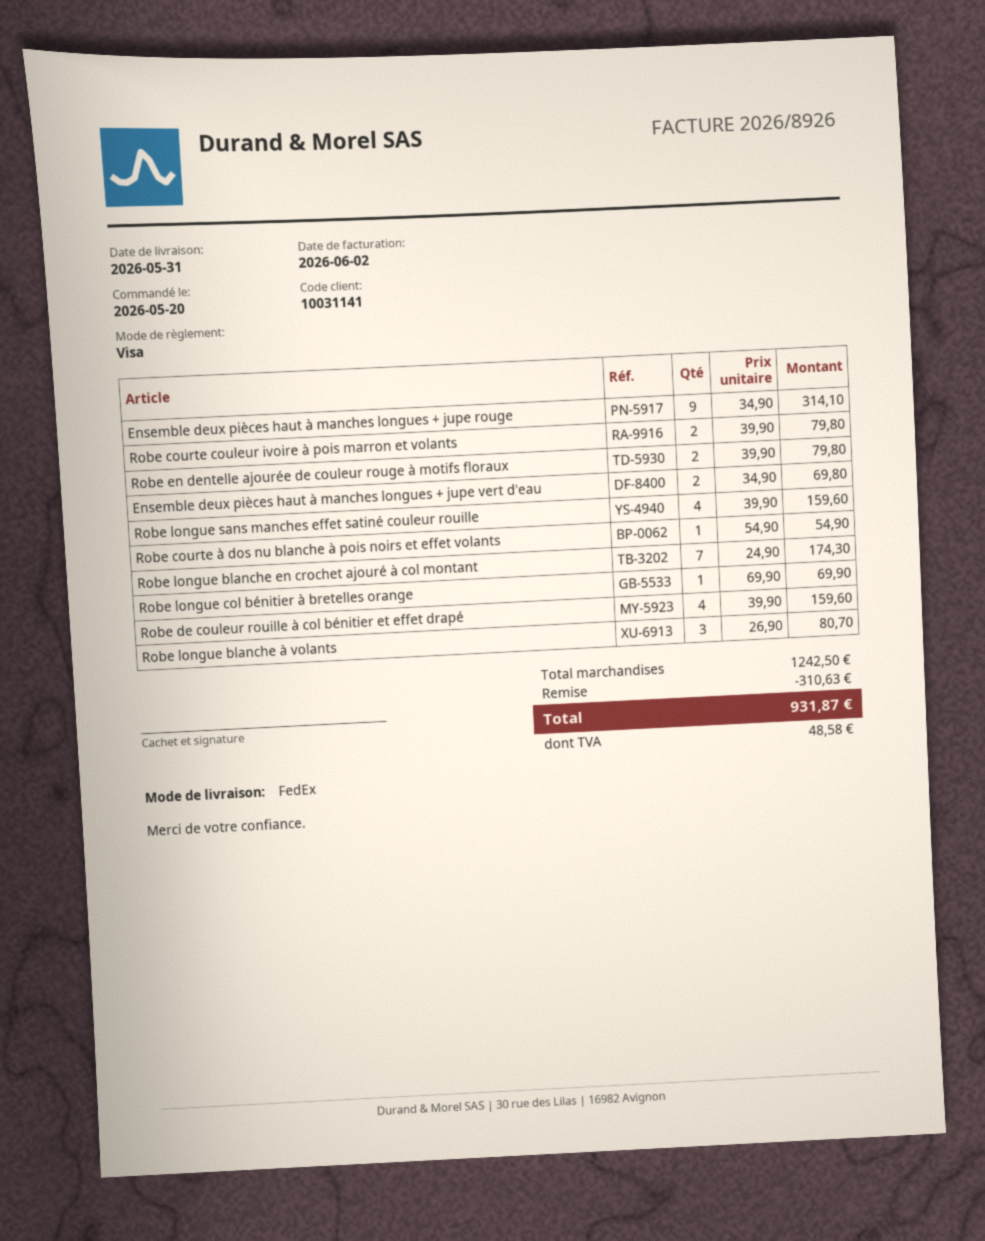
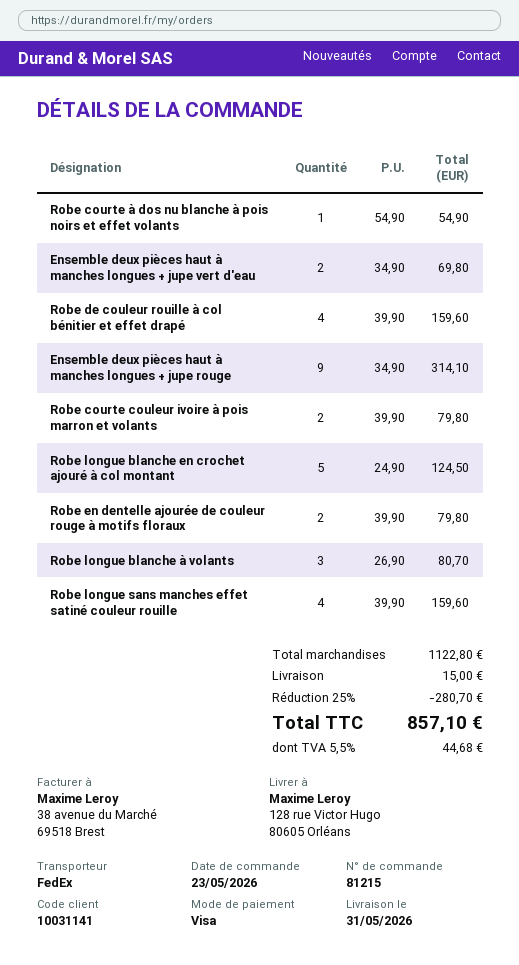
order date: 2026-05-20 -> 2026-05-23
Robe longue blanche en crochet ajouré à col montant: 7 x 24.90 = 174.30 -> 5 x 24.90 = 124.50
Robe longue col bénitier à bretelles orange: 1 x 69.90 = 69.90 -> none
subtotal: 1242.50 -> 1122.80
discount: 310.63 -> 280.70
shipping: none -> 15.00
tax: 48.58 -> 44.68
total: 931.87 -> 857.10

